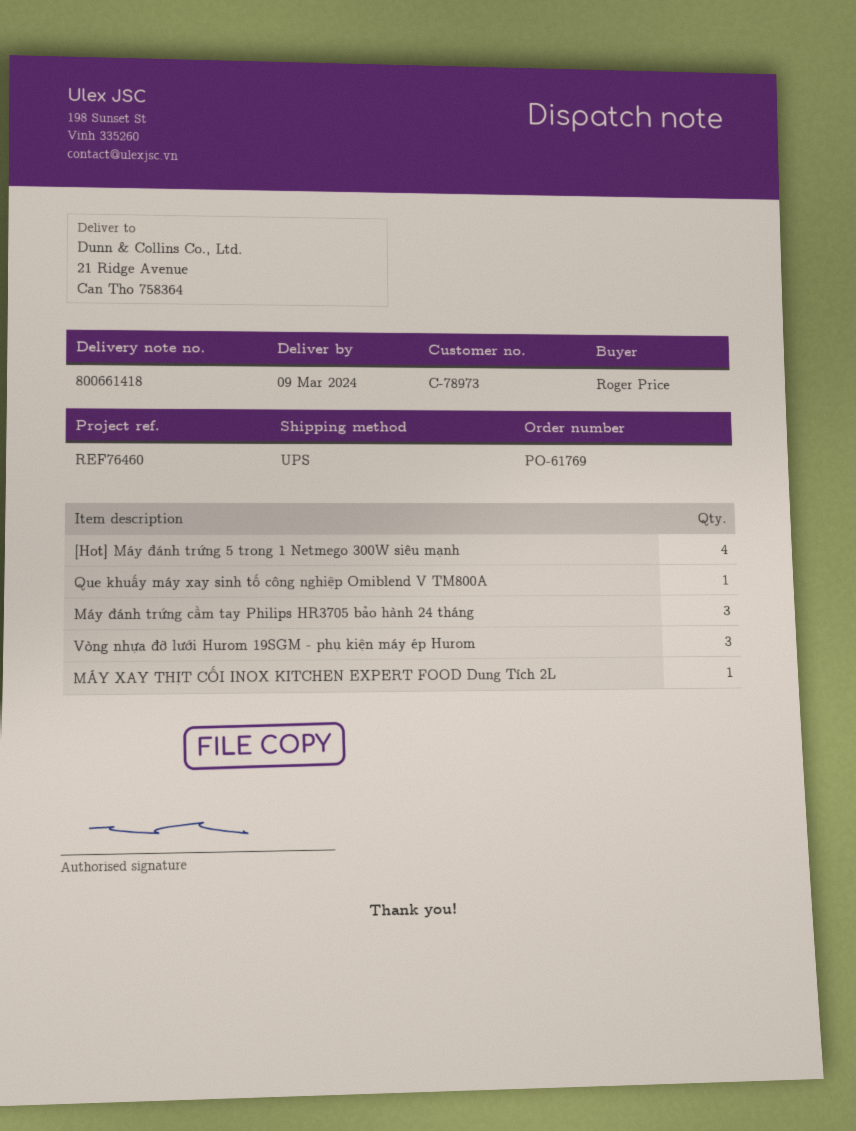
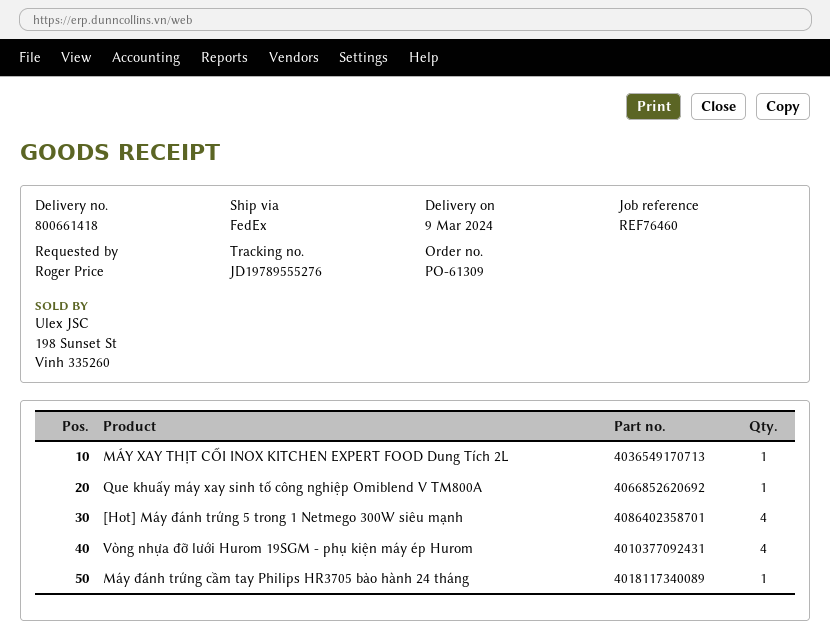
order number: PO-61769 -> PO-61309
shipping method: UPS -> FedEx
Máy đánh trứng cầm tay Philips HR3705 bảo hành 24 tháng: 3 -> 1
Vòng nhựa đỡ lưới Hurom 19SGM - phụ kiện máy ép Hurom: 3 -> 4

